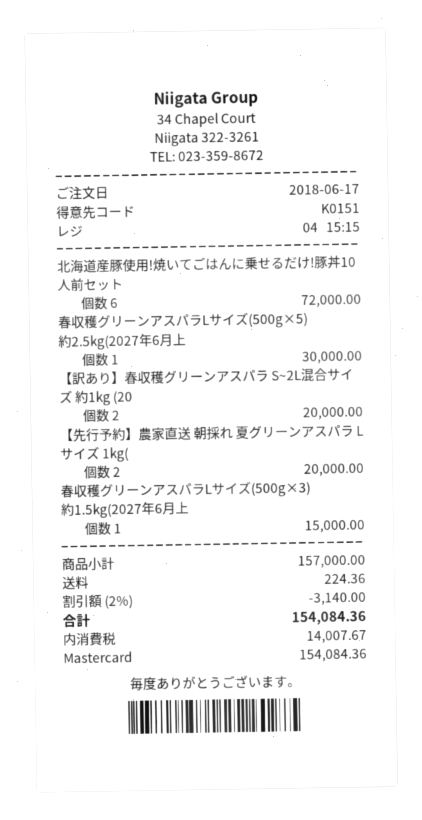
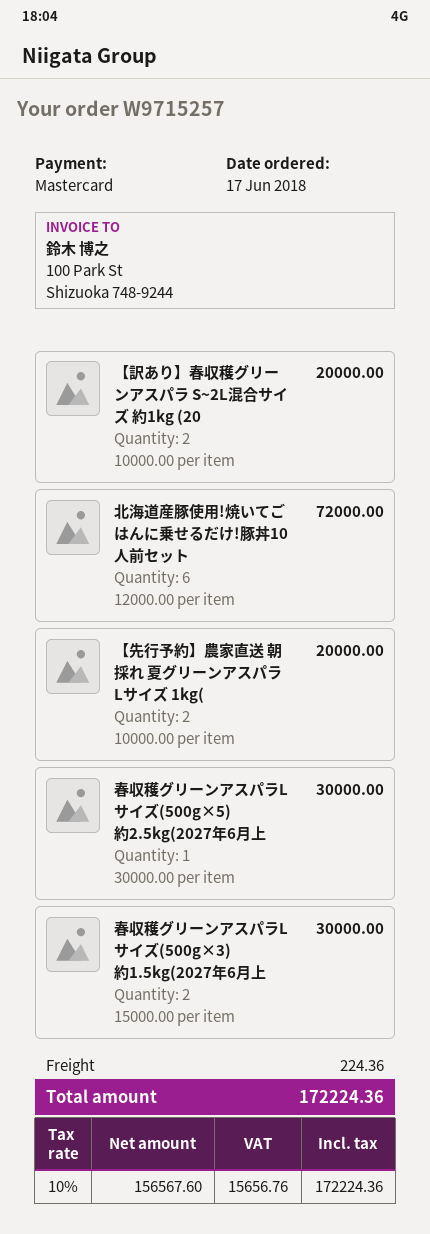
春収穫グリーンアスパラLサイズ(500g×3)約1.5kg(2027年6月上: 1 for 15000.00 -> 2 for 30000.00
discount: 2% = 3140.00 -> none
tax: 14007.67 -> 15656.76
total: 154084.36 -> 172224.36

